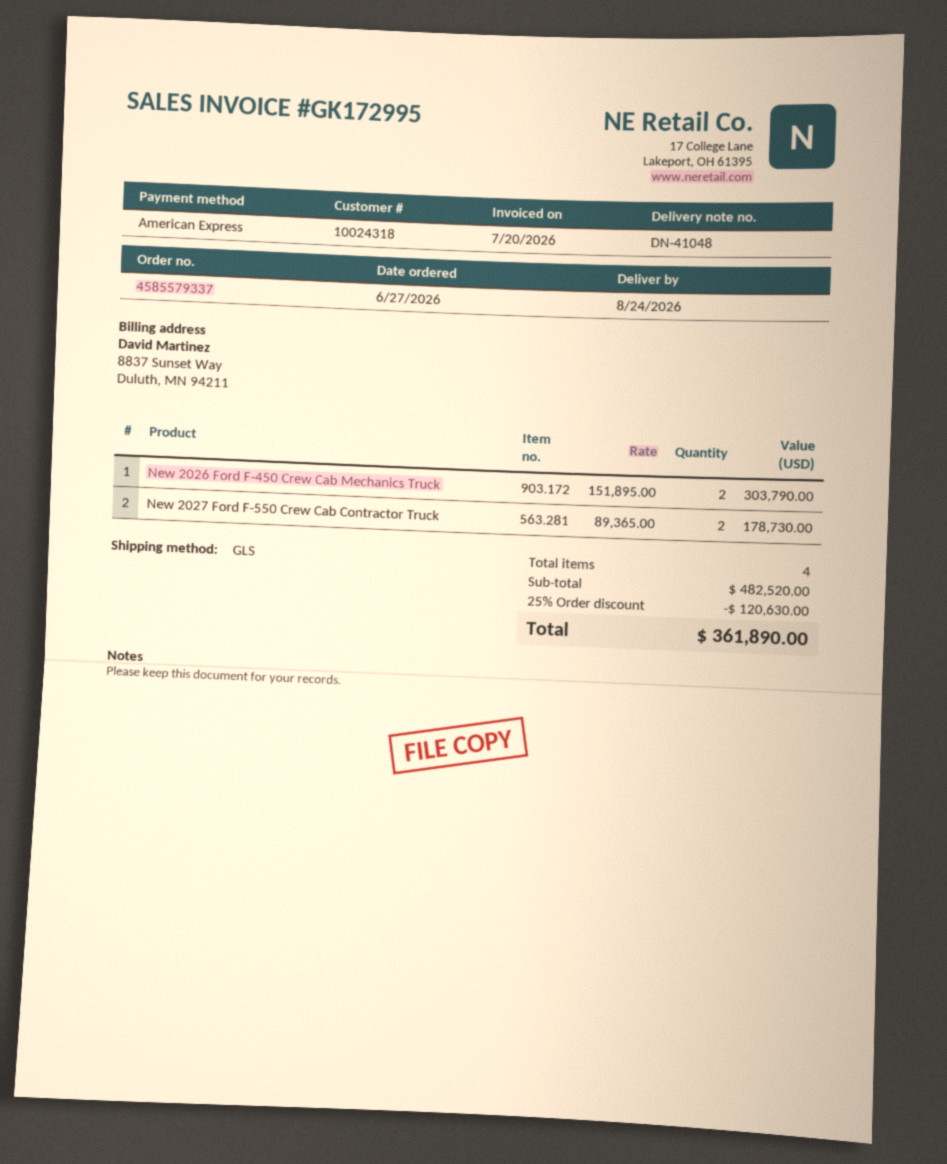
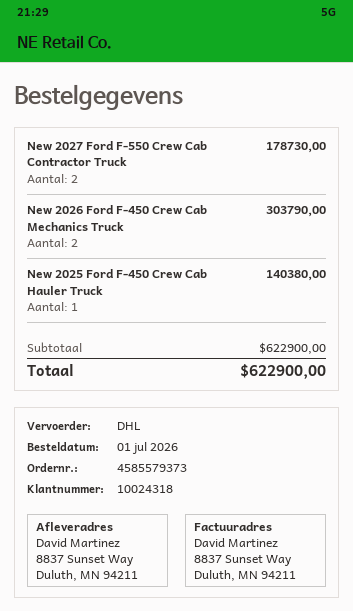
order number: 4585579337 -> 4585579373
order date: 2026-06-27 -> 2026-07-01
shipping method: GLS -> DHL
New 2025 Ford F-450 Crew Cab Hauler Truck: none -> 1 for 140380.00
subtotal: 482520.00 -> 622900.00
discount: 25% = 120630.00 -> none
total: 361890.00 -> 622900.00

